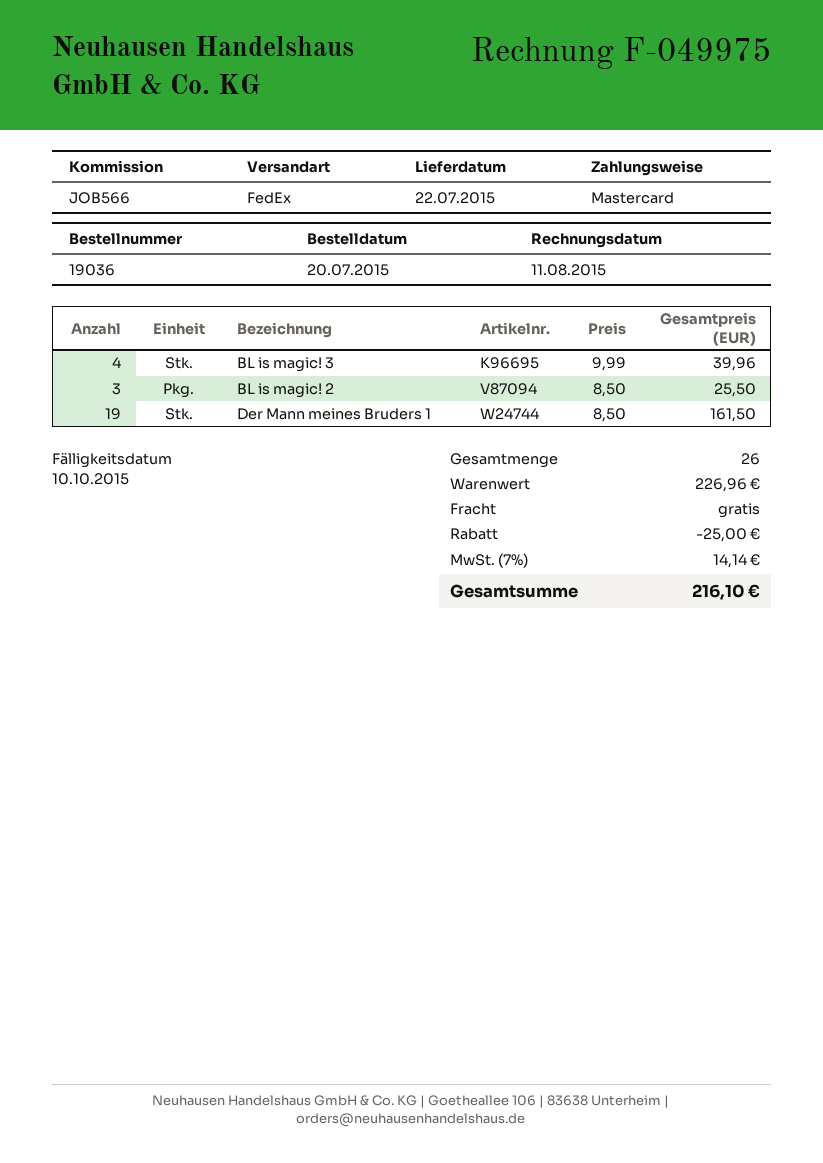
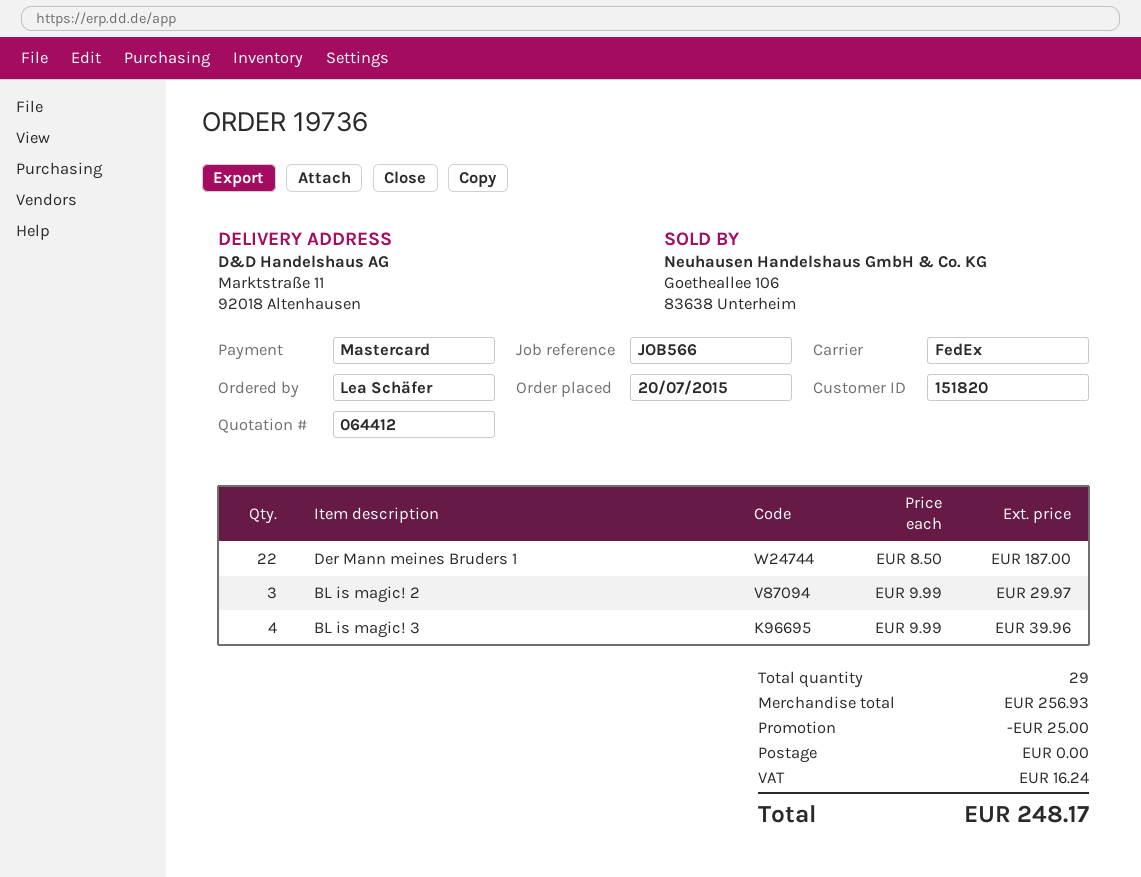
order number: 19036 -> 19736
BL is magic! 2: 3 x 8.50 = 25.50 -> 3 x 9.99 = 29.97
Der Mann meines Bruders 1: 19 x 8.50 = 161.50 -> 22 x 8.50 = 187.00
total quantity: 26 -> 29
subtotal: 226.96 -> 256.93
tax: 14.14 -> 16.24
total: 216.10 -> 248.17

